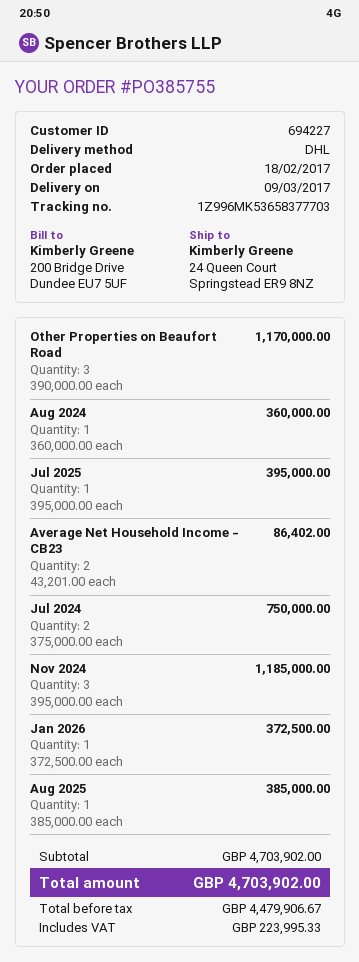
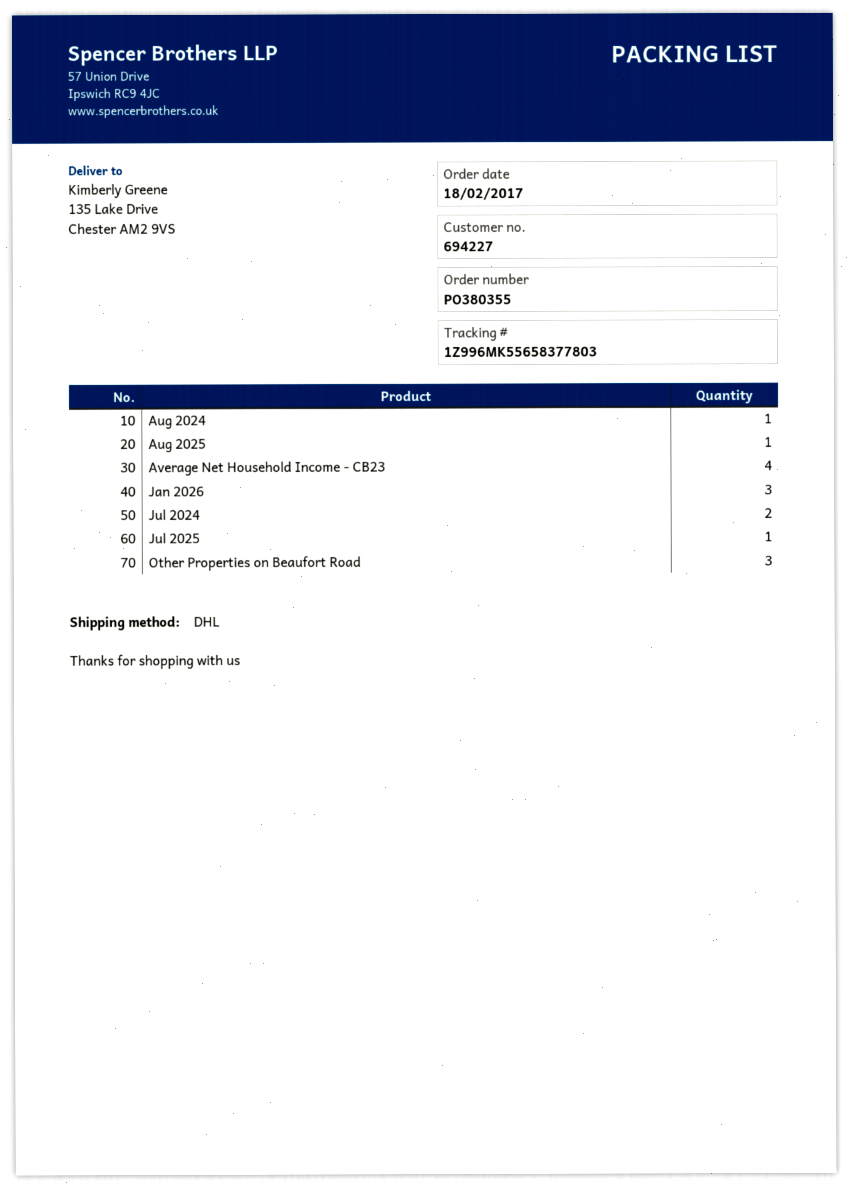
order number: PO385755 -> PO380355
tracking number: 1Z996MK53658377703 -> 1Z996MK55658377803
ship to: 24 Queen Court, Springstead ER9 8NZ -> 135 Lake Drive, Chester AM2 9VS
Average Net Household Income - CB23: 2 -> 4
Nov 2024: 3 -> none
Jan 2026: 1 -> 3

